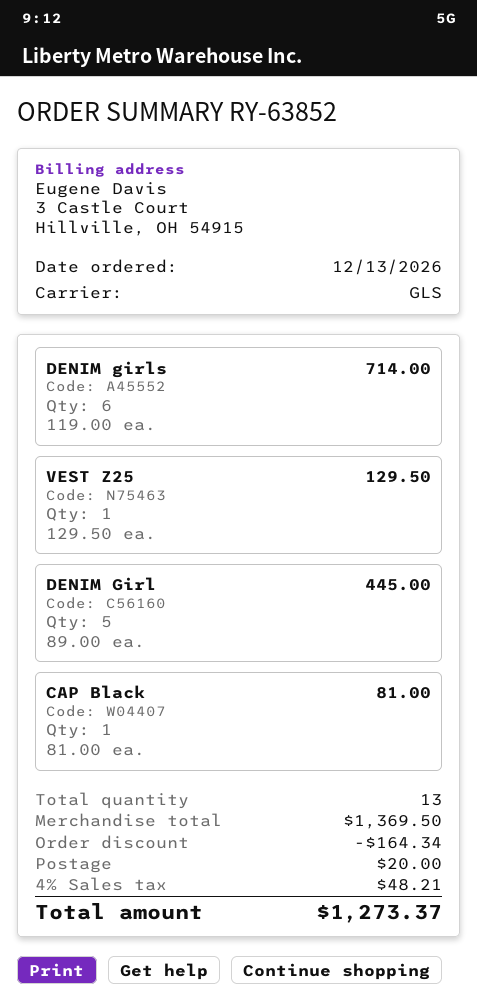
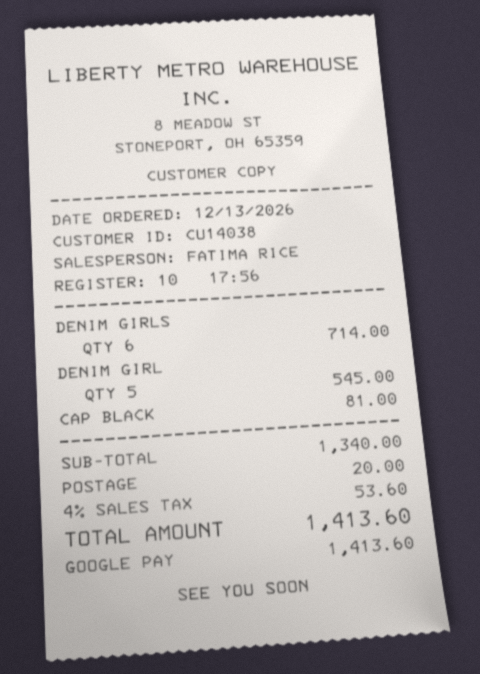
VEST Z25: 1 for 129.50 -> none
DENIM Girl: 5 for 445.00 -> 5 for 545.00
subtotal: 1369.50 -> 1340.00
discount: 164.34 -> none
tax: 4% = 48.21 -> 4% = 53.60
total: 1273.37 -> 1413.60

